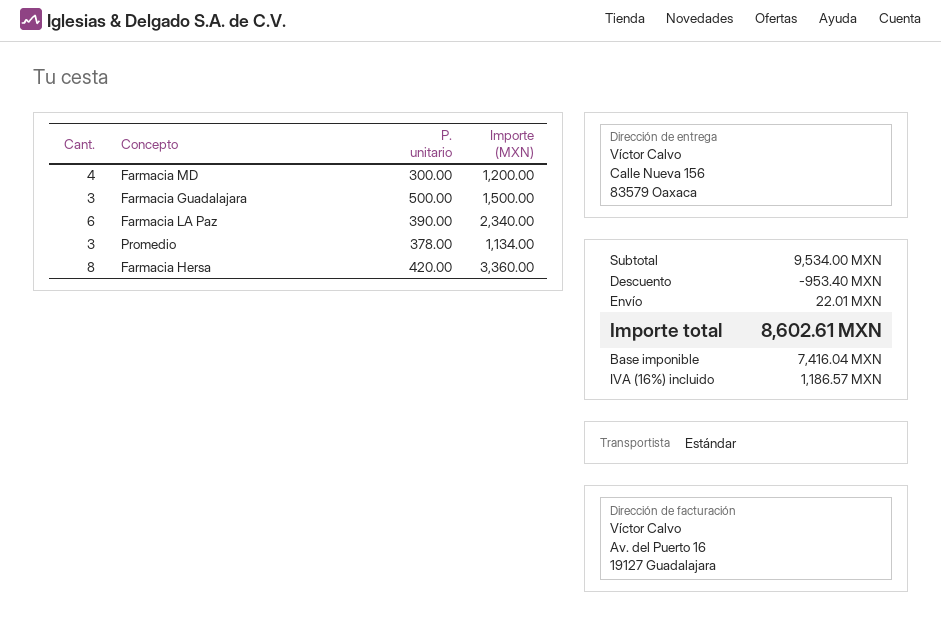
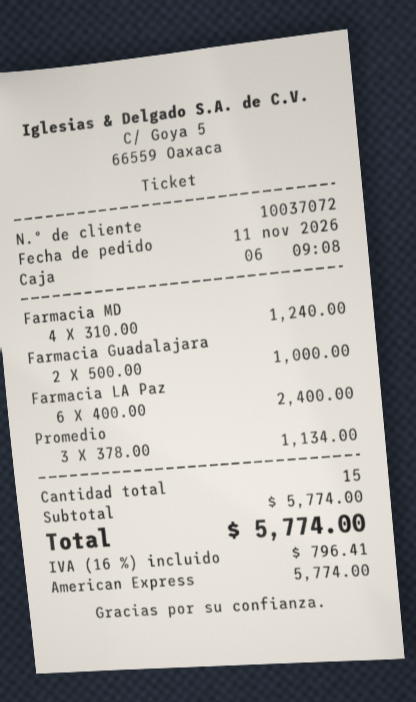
Farmacia MD: 4 x 300.00 = 1200.00 -> 4 x 310.00 = 1240.00
Farmacia Guadalajara: 3 x 500.00 = 1500.00 -> 2 x 500.00 = 1000.00
Farmacia LA Paz: 6 x 390.00 = 2340.00 -> 6 x 400.00 = 2400.00
Farmacia Hersa: 8 x 420.00 = 3360.00 -> none
subtotal: 9534.00 -> 5774.00
discount: 953.40 -> none
shipping: 22.01 -> none
tax: 16% = 1186.57 -> 16% = 796.41
total: 8602.61 -> 5774.00

